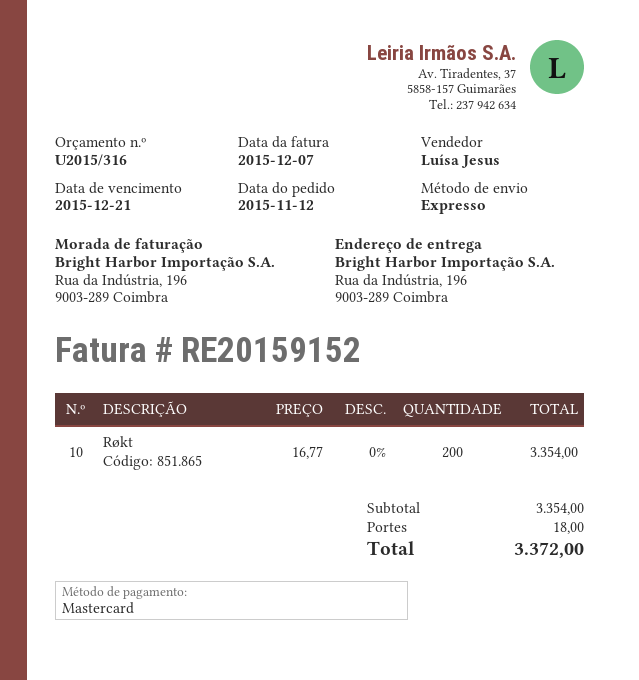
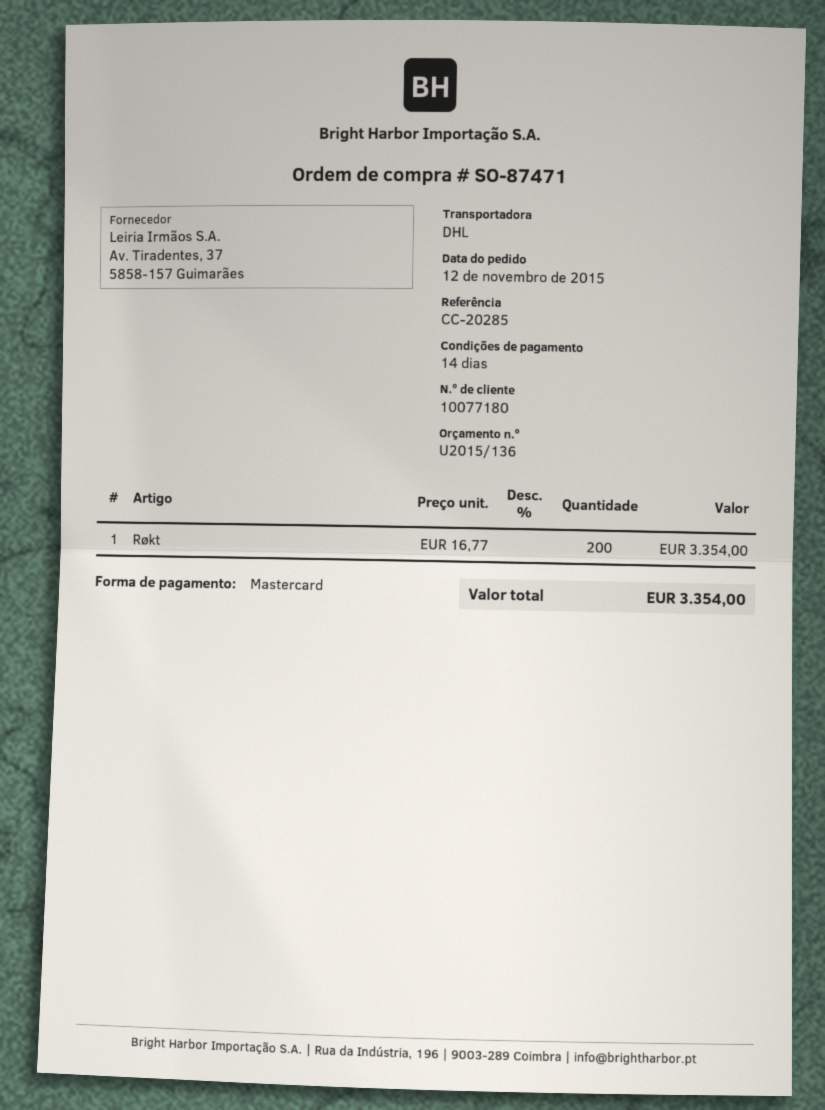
quote number: U2015/316 -> U2015/136
shipping method: express -> DHL
shipping: 18.00 -> none
total: 3372.00 -> 3354.00

